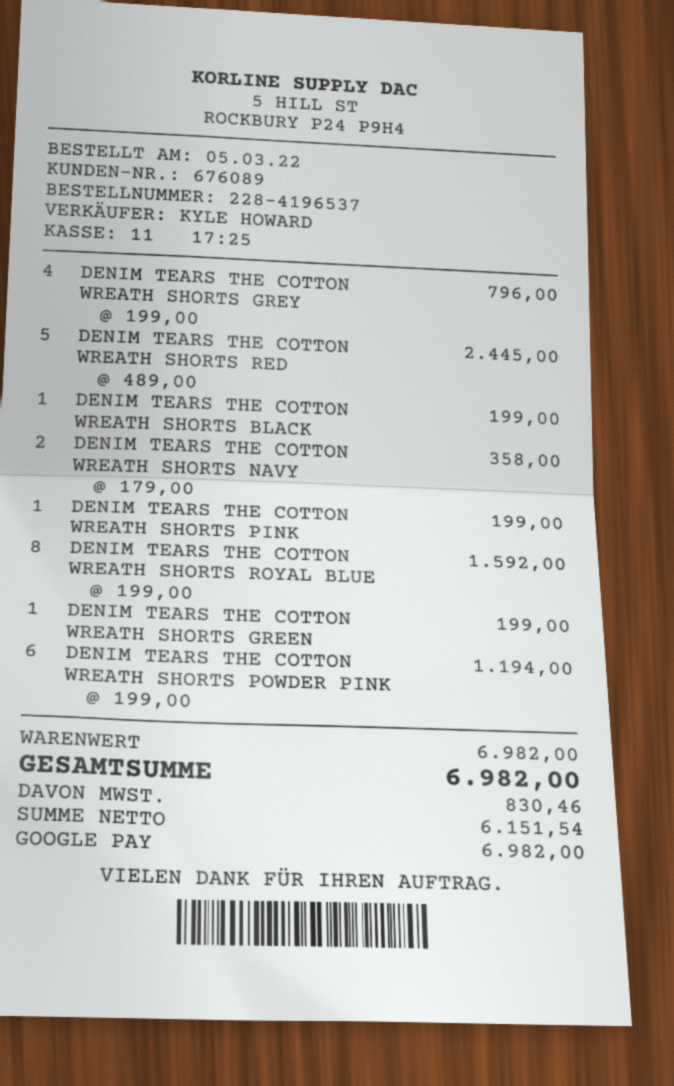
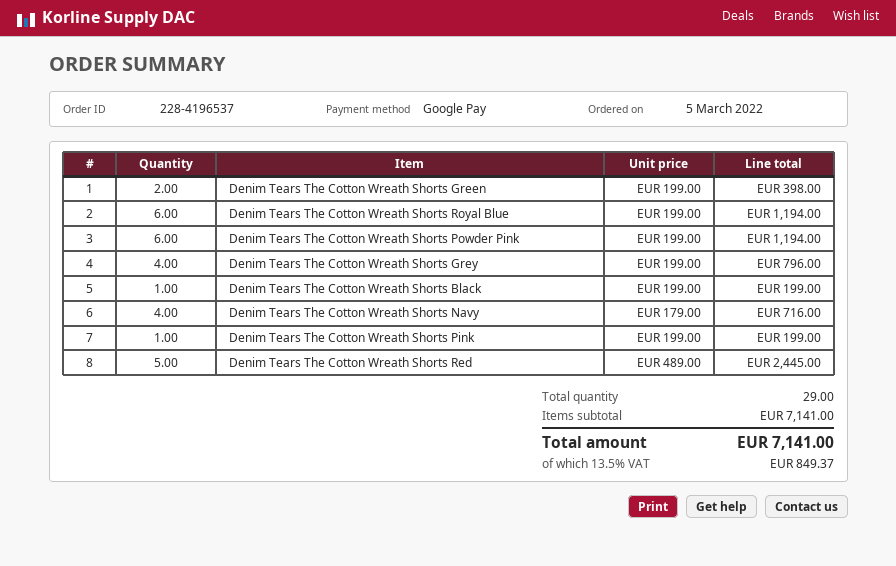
DENIM TEARS THE COTTON WREATH SHORTS NAVY: 2 x 179.00 = 358.00 -> 4 x 179.00 = 716.00
DENIM TEARS THE COTTON WREATH SHORTS ROYAL BLUE: 8 x 199.00 = 1592.00 -> 6 x 199.00 = 1194.00
DENIM TEARS THE COTTON WREATH SHORTS GREEN: 1 x 199.00 = 199.00 -> 2 x 199.00 = 398.00
subtotal: 6982.00 -> 7141.00
tax: 830.46 -> 849.37
total: 6982.00 -> 7141.00

